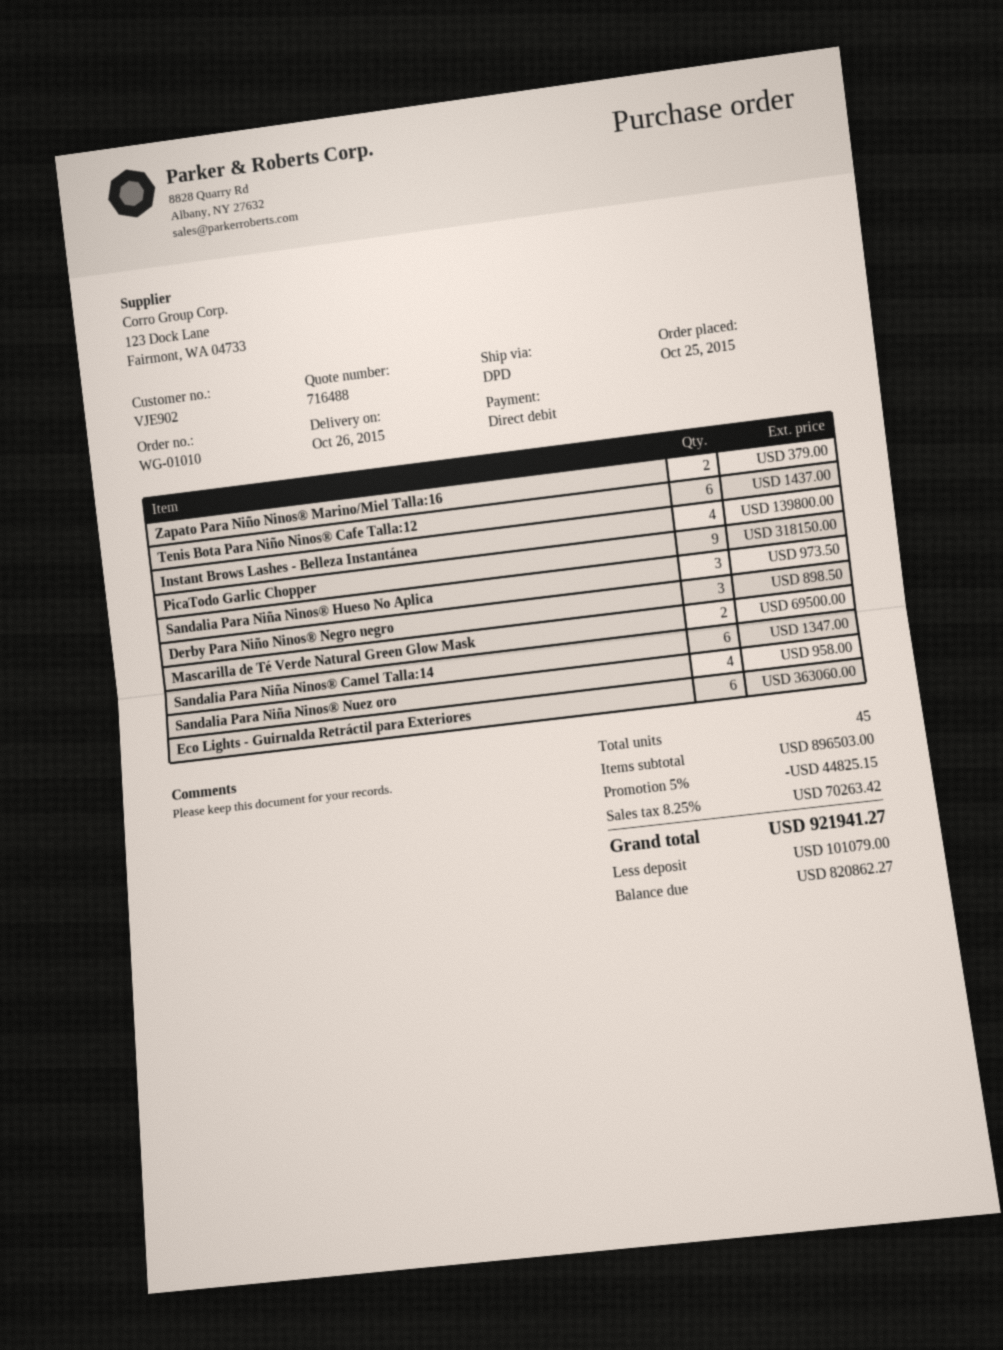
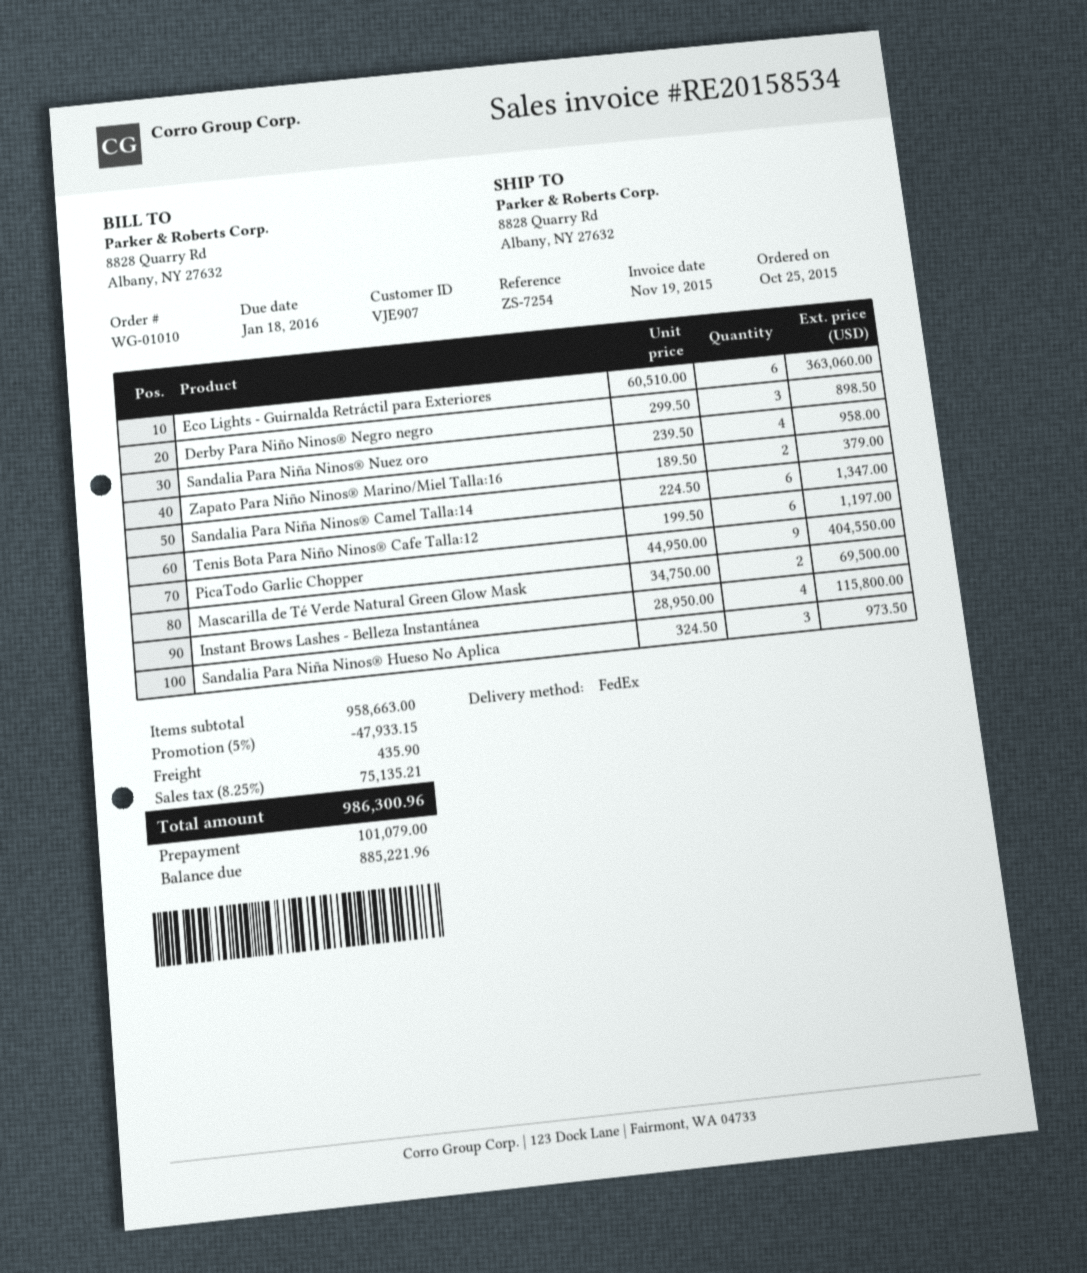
customer number: VJE902 -> VJE907
shipping method: DPD -> FedEx
Tenis Bota Para Niño Ninos® Cafe Talla:12: 6 for 1437.00 -> 6 for 1197.00
Instant Brows Lashes - Belleza Instantánea: 4 for 139800.00 -> 4 for 115800.00
PicaTodo Garlic Chopper: 9 for 318150.00 -> 9 for 404550.00
subtotal: 896503.00 -> 958663.00
discount: 5% = 44825.15 -> 5% = 47933.15
shipping: none -> 435.90
tax: 8.25% = 70263.42 -> 8.25% = 75135.21
total: 921941.27 -> 986300.96
balance: 820862.27 -> 885221.96

